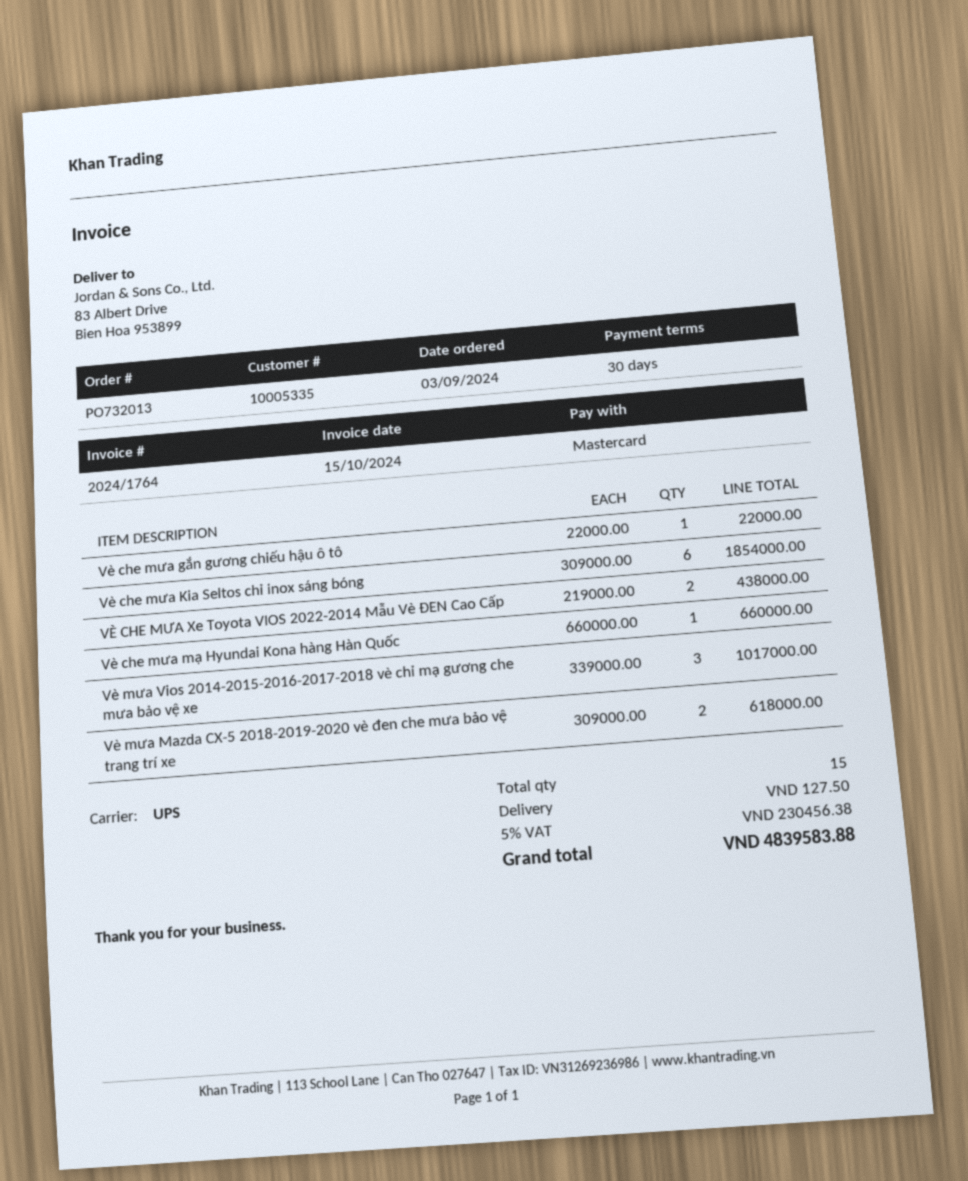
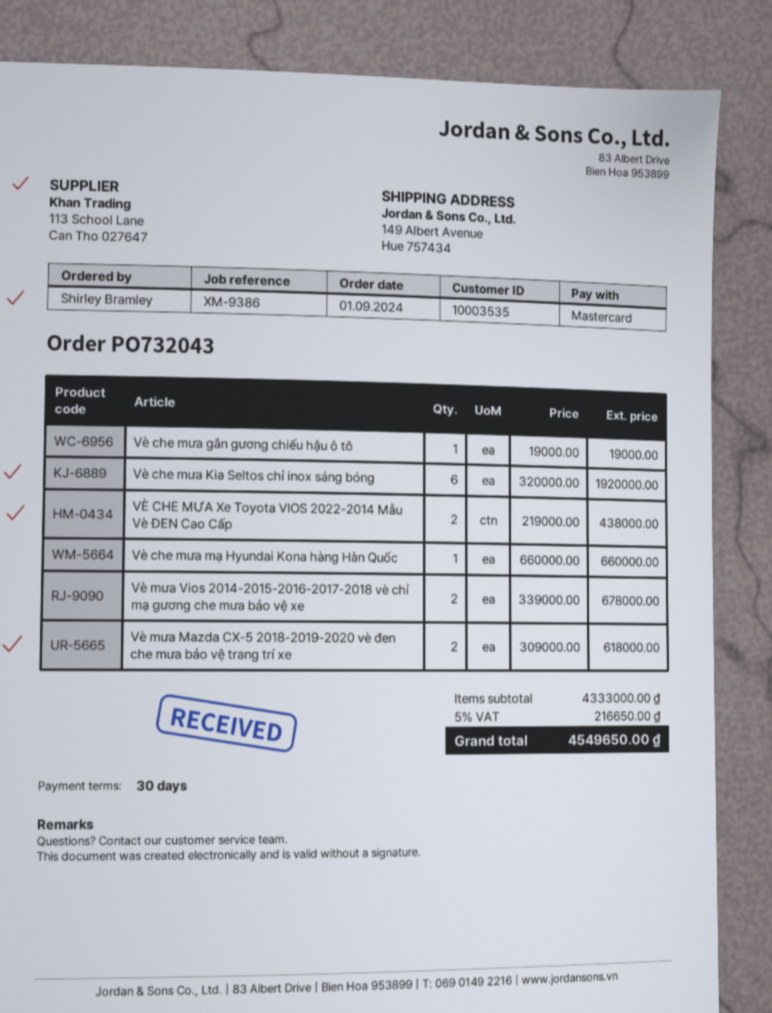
order number: PO732013 -> PO732043
order date: 2024-09-03 -> 2024-09-01
customer number: 10005335 -> 10003535
ship to: 83 Albert Drive, Bien Hoa 953899 -> 149 Albert Avenue, Hue 757434
Vè che mưa gắn gương chiếu hậu ô tô: 1 x 22000.00 = 22000.00 -> 1 x 19000.00 = 19000.00
Vè che mưa Kia Seltos chỉ inox sáng bóng: 6 x 309000.00 = 1854000.00 -> 6 x 320000.00 = 1920000.00
Vè mưa Vios 2014-2015-2016-2017-2018 vè chỉ mạ gương che mưa bảo vệ xe: 3 x 339000.00 = 1017000.00 -> 2 x 339000.00 = 678000.00
shipping: 127.50 -> none
tax: 5% = 230456.38 -> 5% = 216650.00
total: 4839583.88 -> 4549650.00

